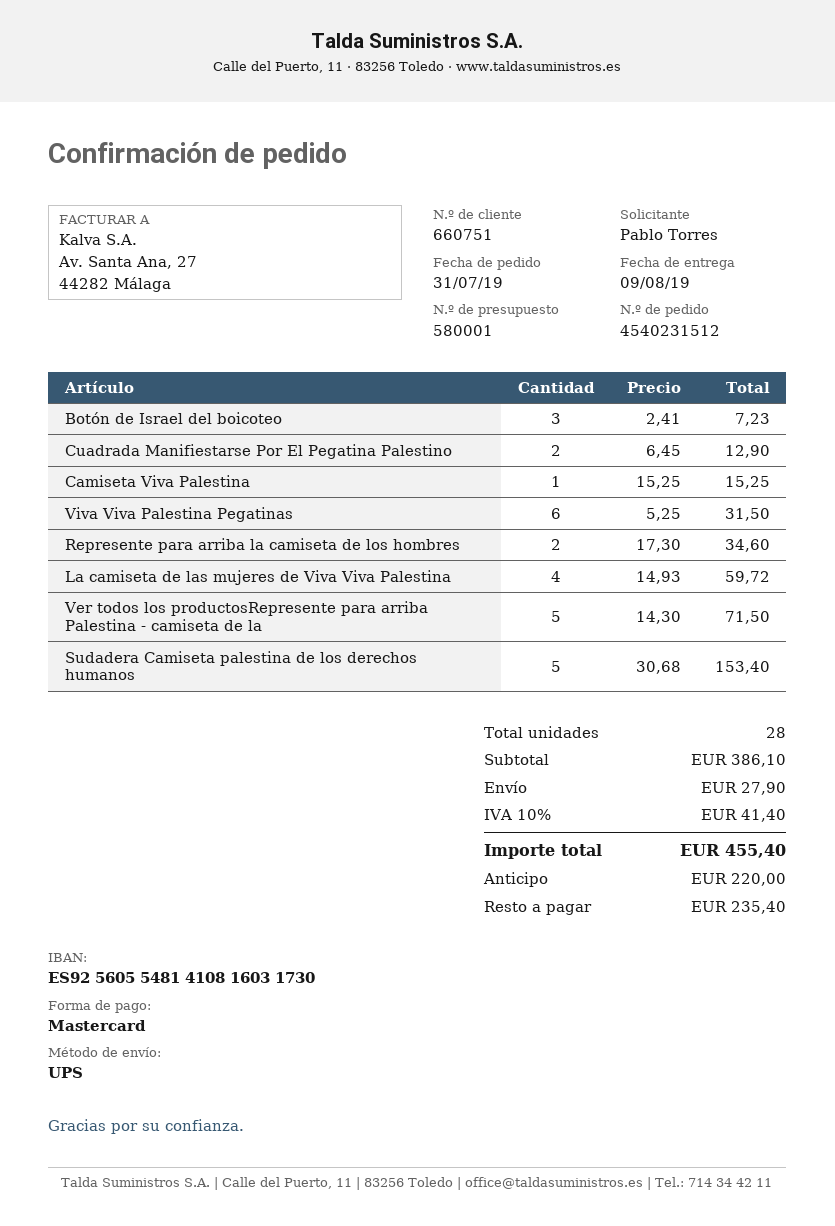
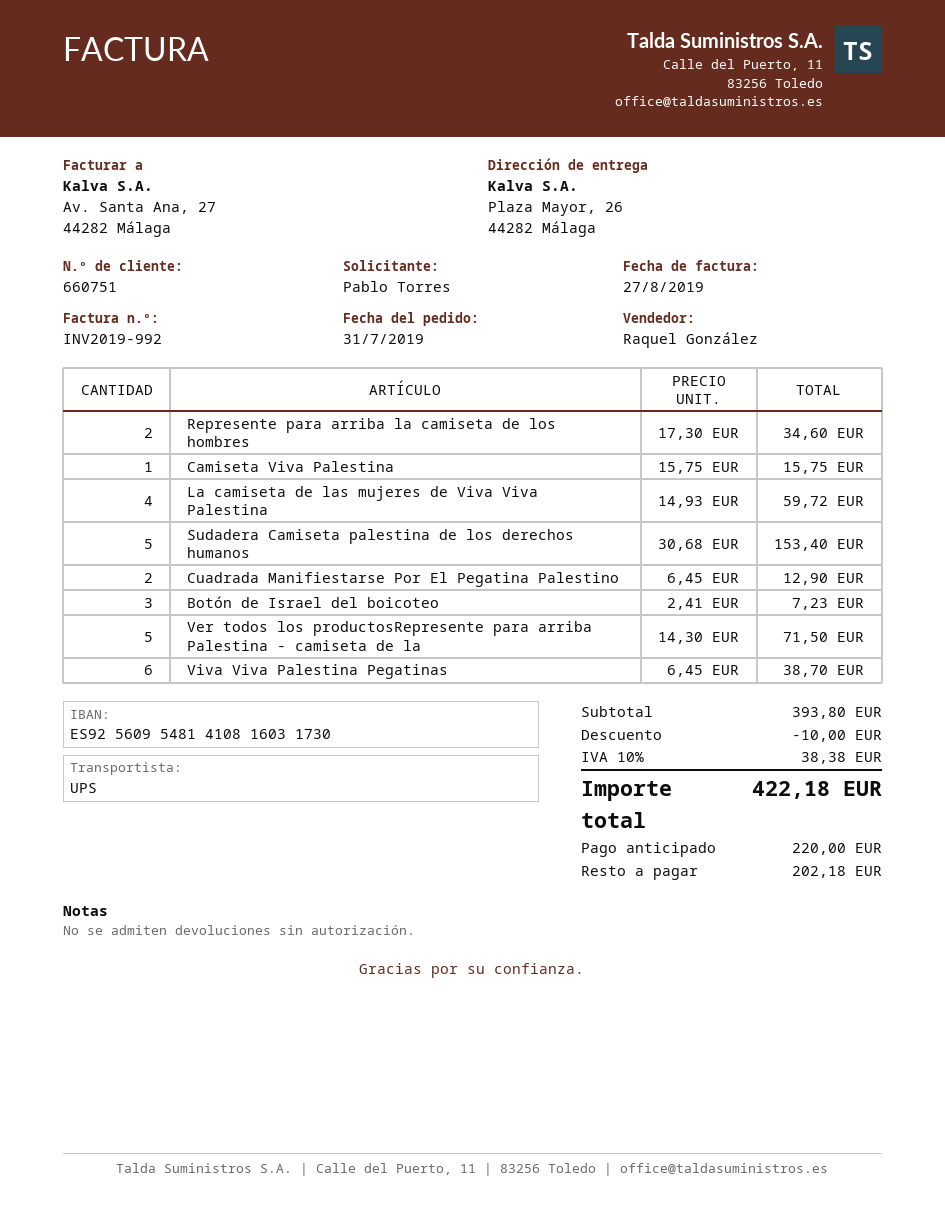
bank account: ES9256055481410816031730 -> ES9256095481410816031730
Camiseta Viva Palestina: 1 x 15.25 = 15.25 -> 1 x 15.75 = 15.75
Viva Viva Palestina Pegatinas: 6 x 5.25 = 31.50 -> 6 x 6.45 = 38.70
subtotal: 386.10 -> 393.80
discount: none -> 10.00
shipping: 27.90 -> none
tax: 10% = 41.40 -> 10% = 38.38
total: 455.40 -> 422.18
balance: 235.40 -> 202.18

